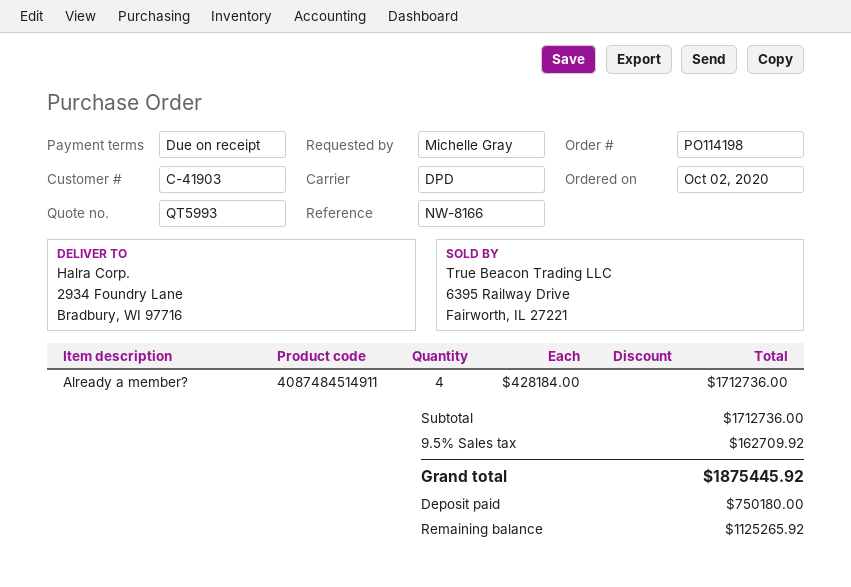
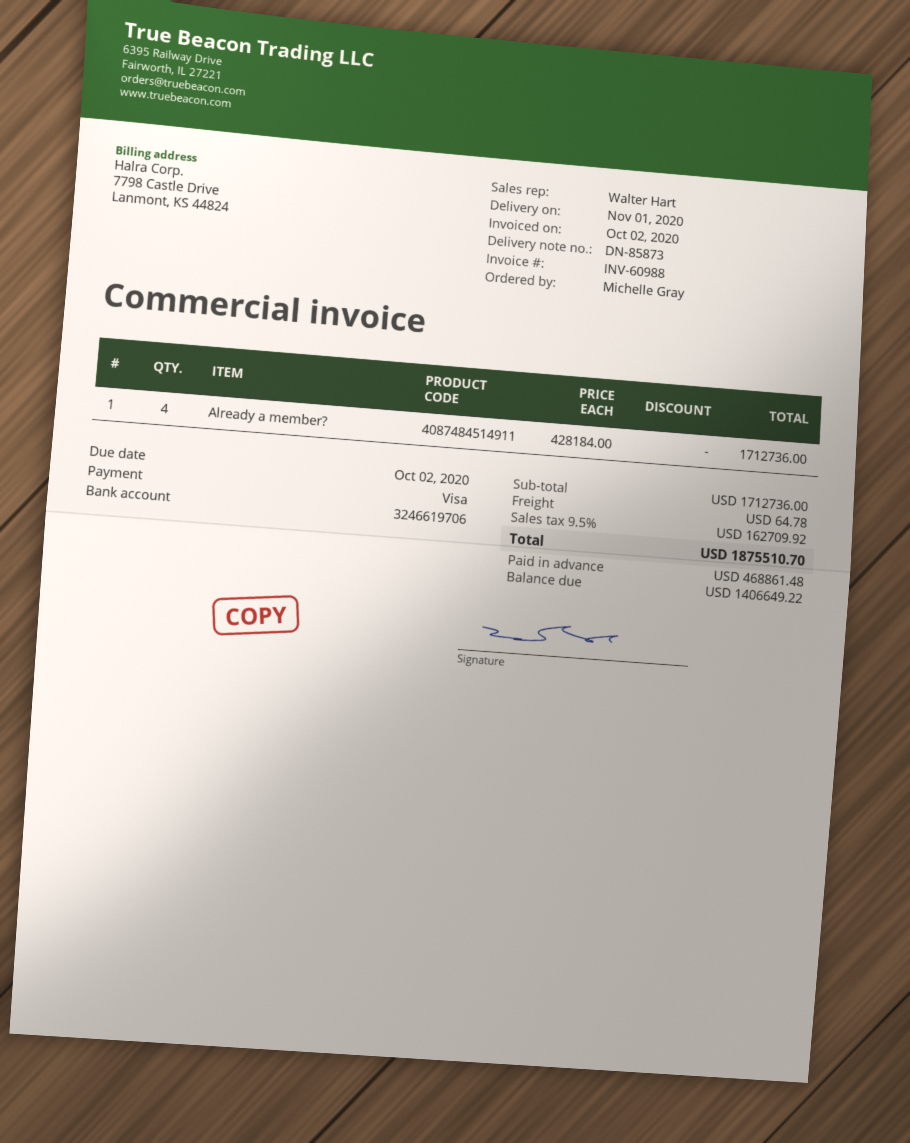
shipping: none -> 64.78
total: 1875445.92 -> 1875510.70
deposit: 750180.00 -> 468861.48
balance: 1125265.92 -> 1406649.22

